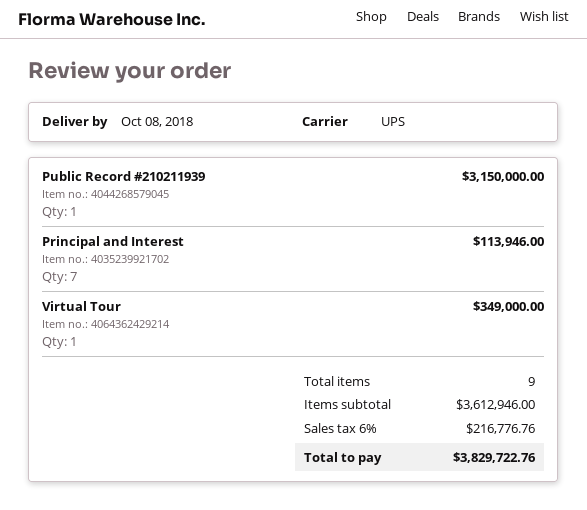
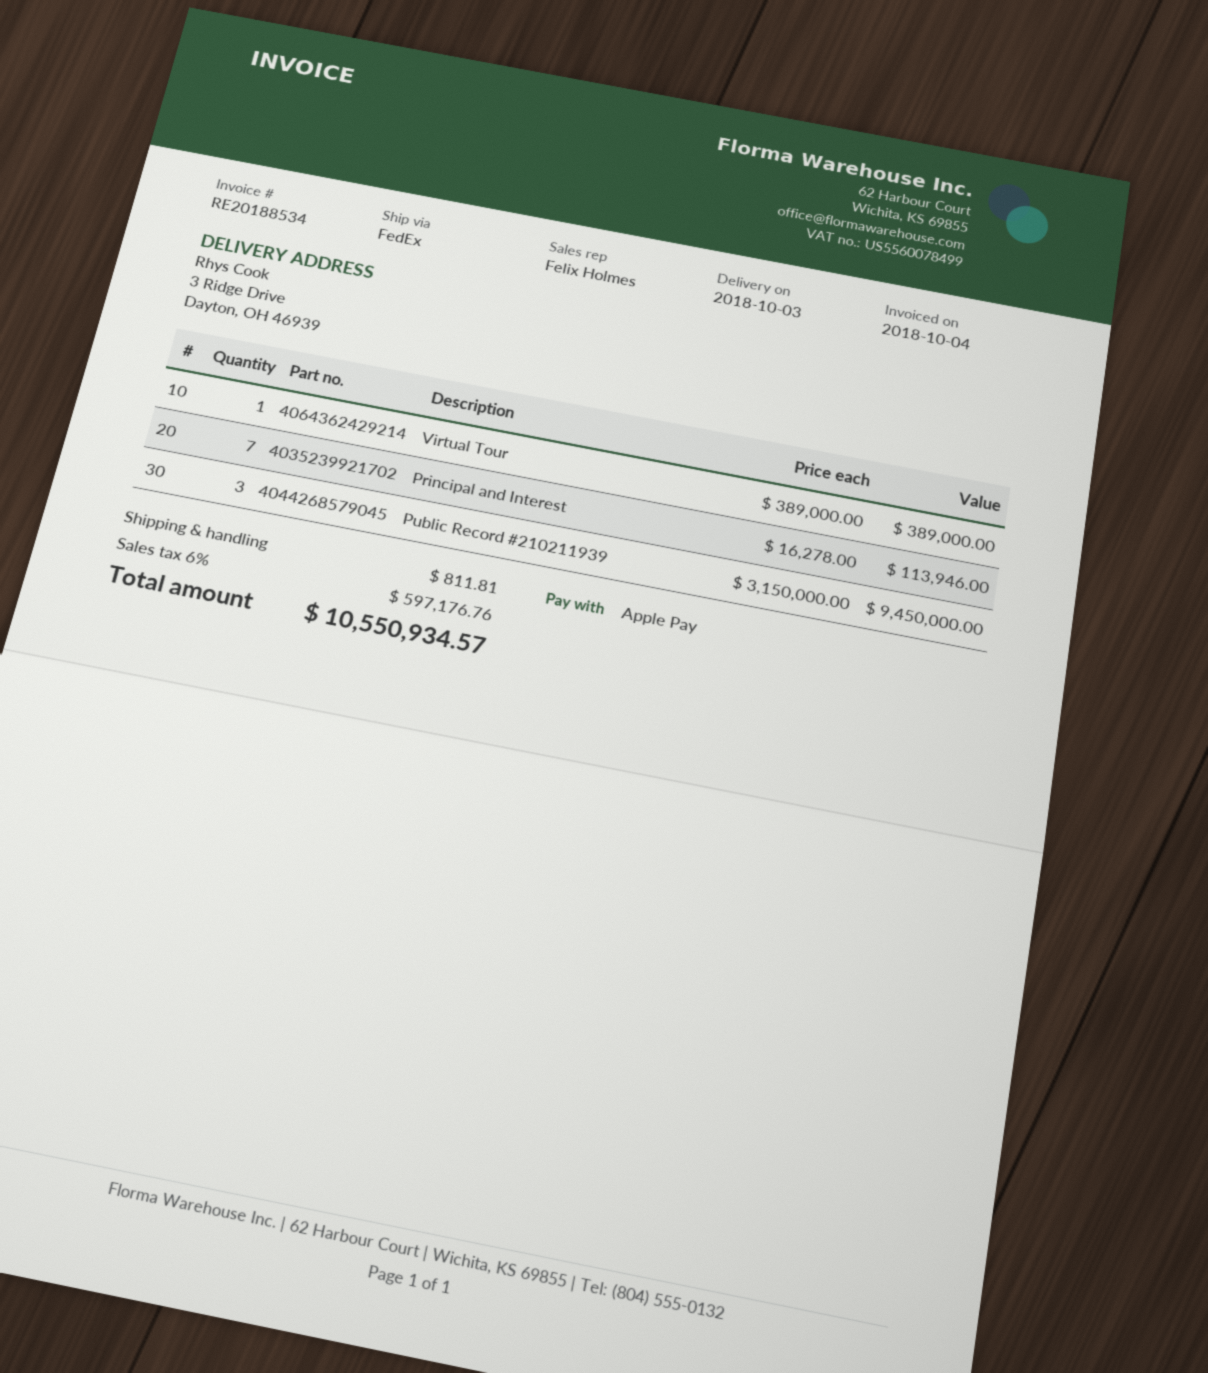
delivery date: 2018-10-08 -> 2018-10-03
shipping method: UPS -> FedEx
Public Record #210211939: 1 for 3150000.00 -> 3 for 9450000.00
Virtual Tour: 1 for 349000.00 -> 1 for 389000.00
shipping: none -> 811.81
tax: 6% = 216776.76 -> 6% = 597176.76
total: 3829722.76 -> 10550934.57

